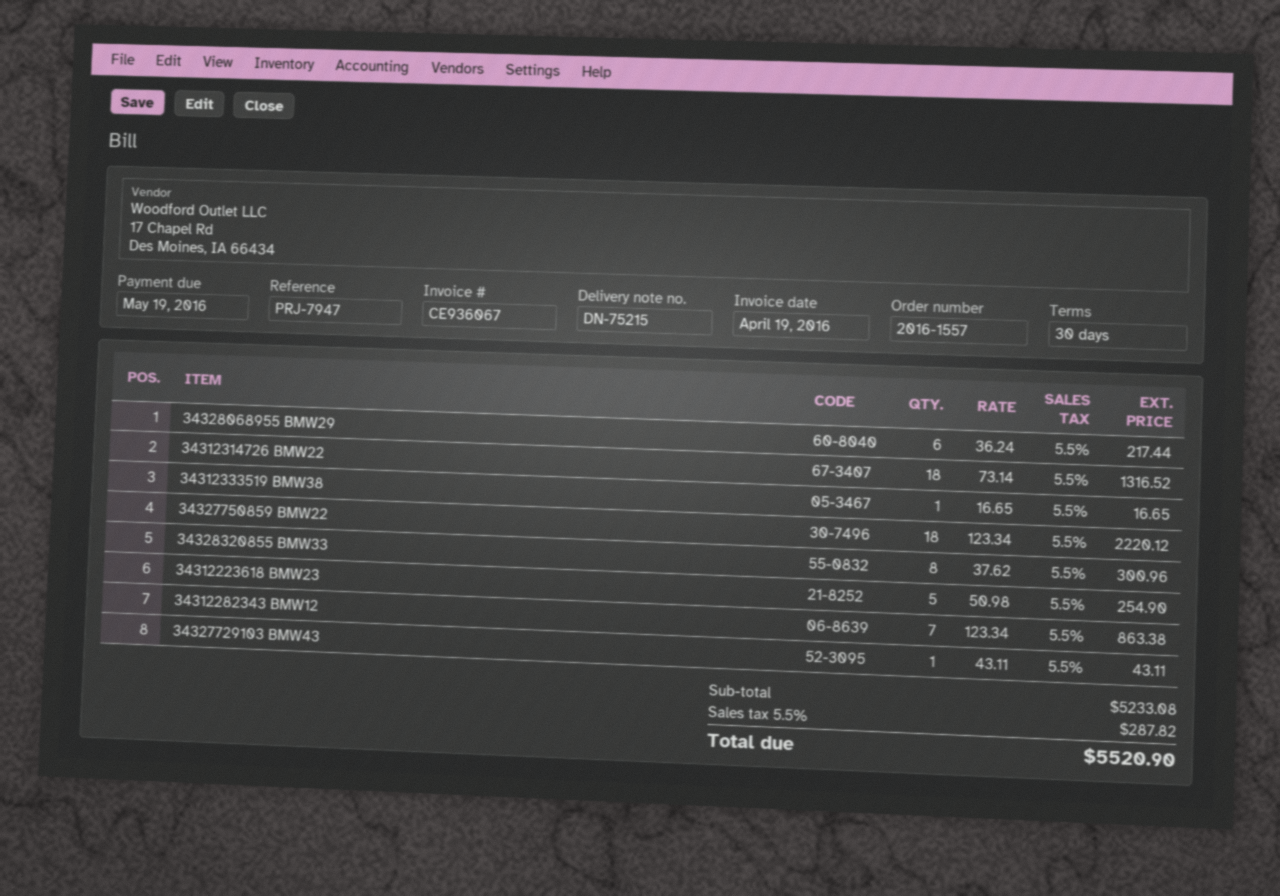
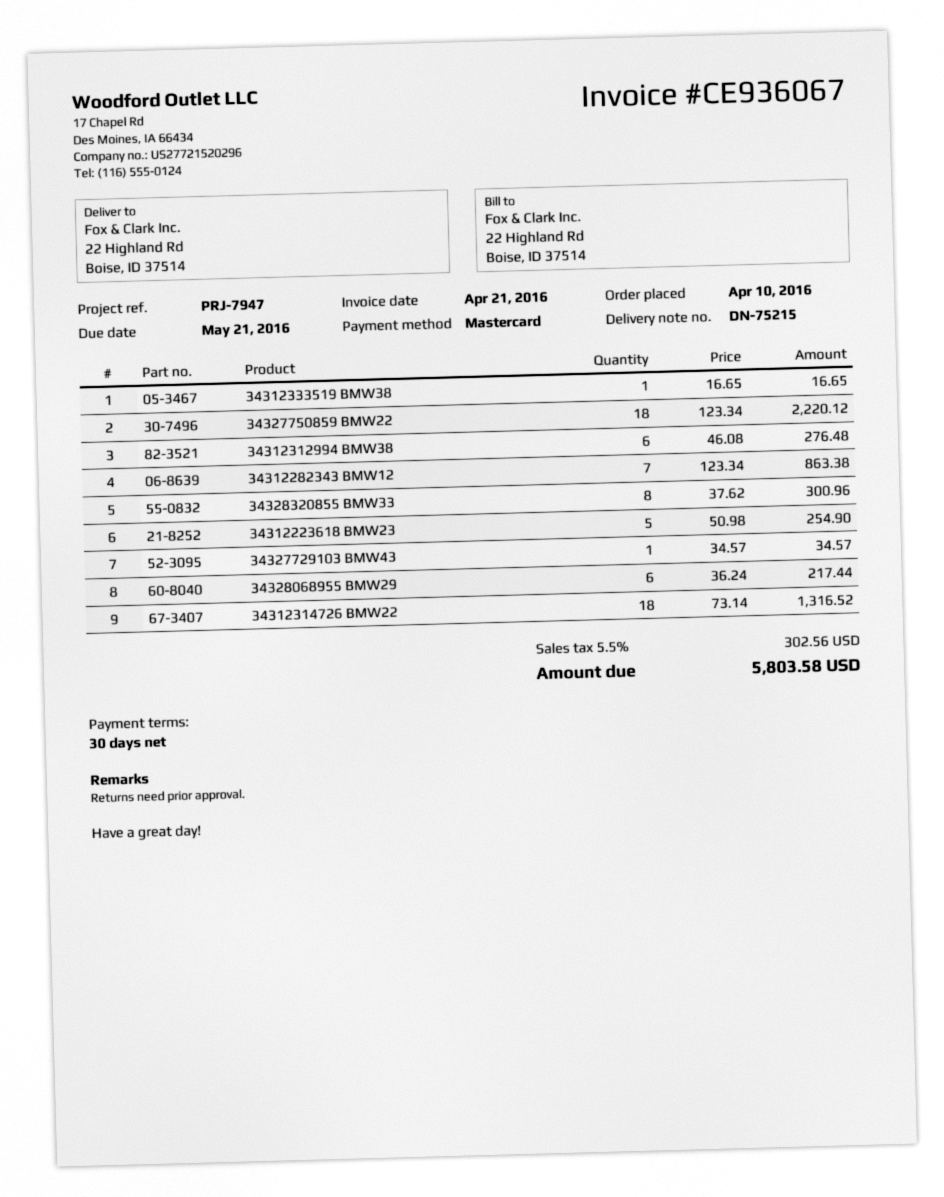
invoice date: 2016-04-19 -> 2016-04-21
due date: 2016-05-19 -> 2016-05-21
34327729103 BMW43: 1 x 43.11 = 43.11 -> 1 x 34.57 = 34.57
34312312994 BMW38: none -> 6 x 46.08 = 276.48
tax: 5.5% = 287.82 -> 5.5% = 302.56
total: 5520.90 -> 5803.58

